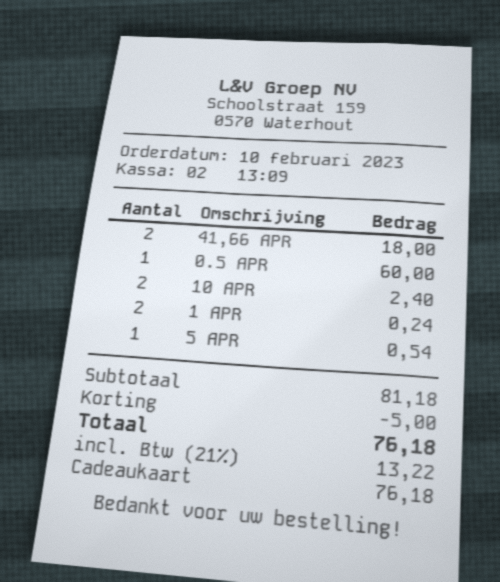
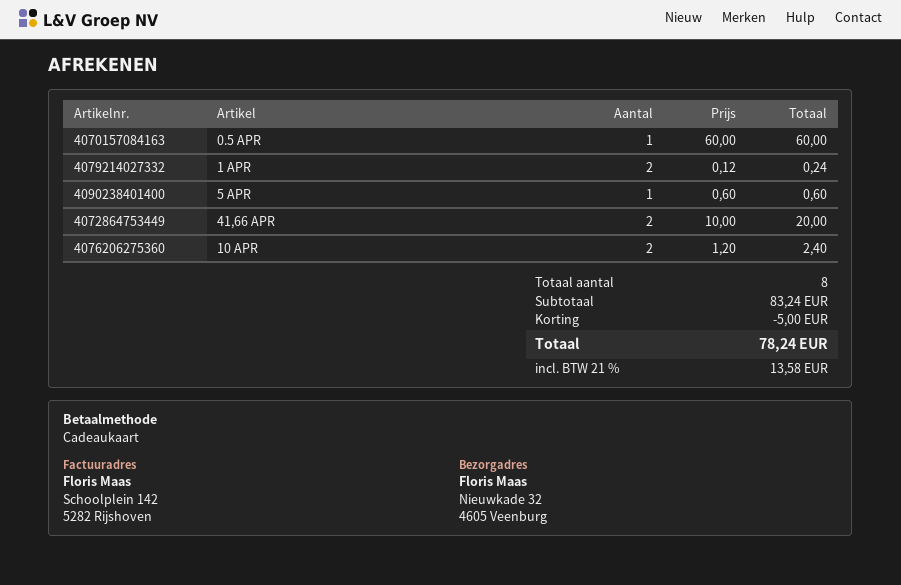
41,66 APR: 2 for 18.00 -> 2 for 20.00
5 APR: 1 for 0.54 -> 1 for 0.60
subtotal: 81.18 -> 83.24
tax: 21% = 13.22 -> 21% = 13.58
total: 76.18 -> 78.24

